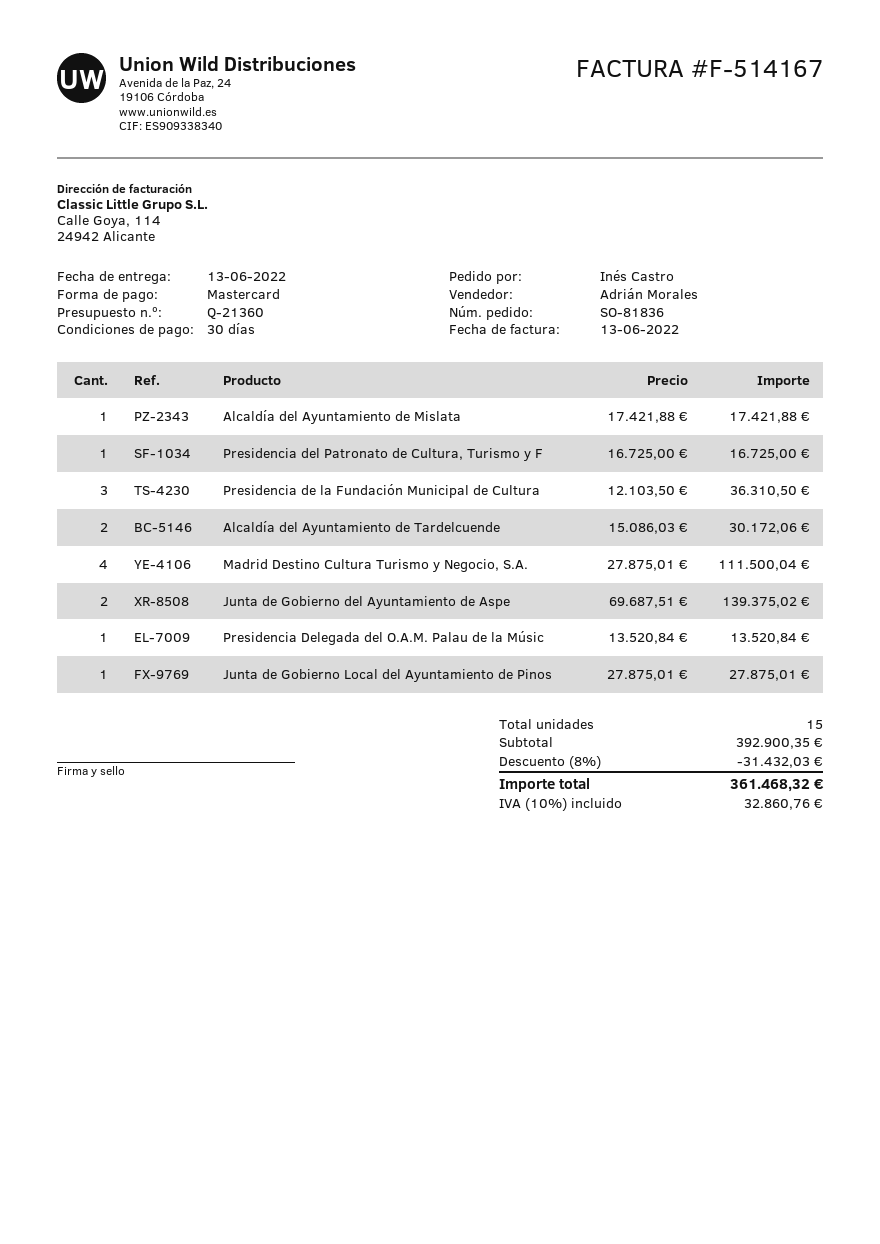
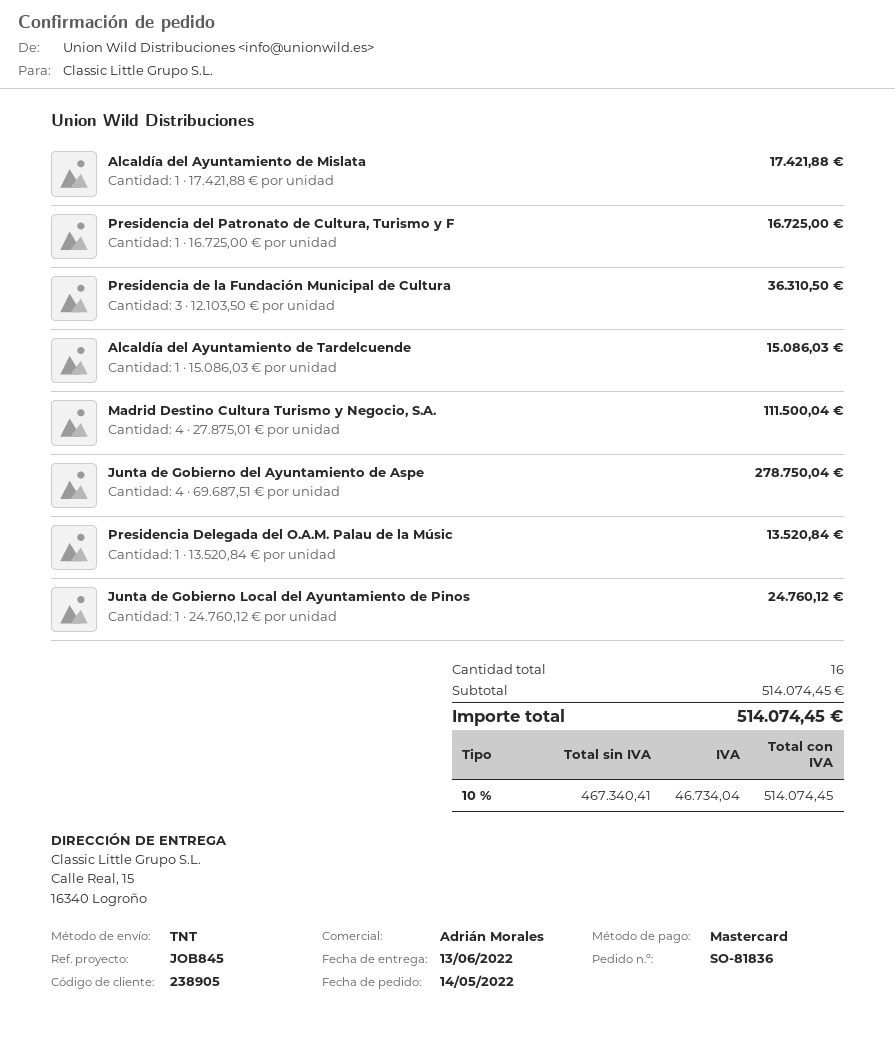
Alcaldía del Ayuntamiento de Tardelcuende: 2 x 15086.03 = 30172.06 -> 1 x 15086.03 = 15086.03
Junta de Gobierno del Ayuntamiento de Aspe: 2 x 69687.51 = 139375.02 -> 4 x 69687.51 = 278750.04
Junta de Gobierno Local del Ayuntamiento de Pinos: 1 x 27875.01 = 27875.01 -> 1 x 24760.12 = 24760.12
total quantity: 15 -> 16
subtotal: 392900.35 -> 514074.45
discount: 8% = 31432.03 -> none
tax: 10% = 32860.76 -> 10% = 46734.04
total: 361468.32 -> 514074.45

